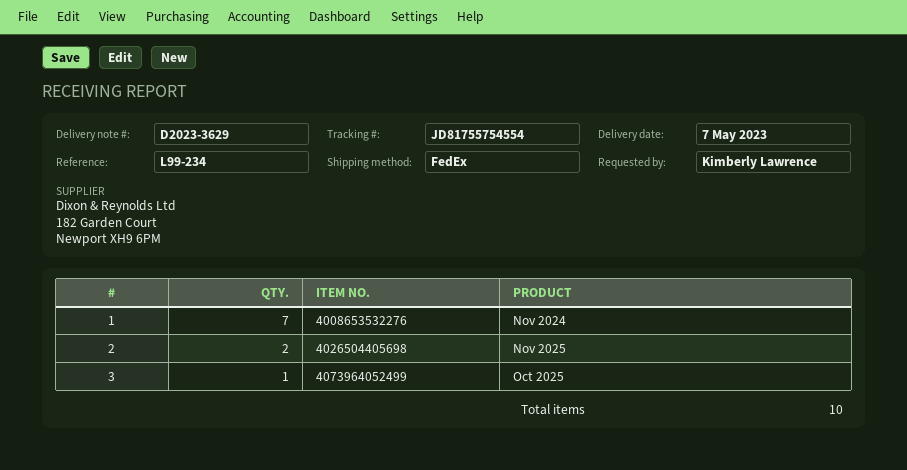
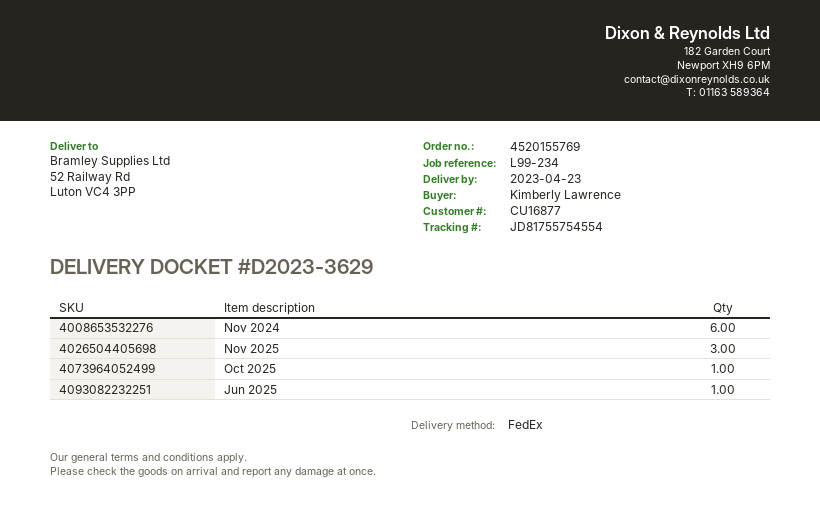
delivery date: 2023-05-07 -> 2023-04-23
Nov 2024: 7 -> 6
Nov 2025: 2 -> 3
Jun 2025: none -> 1

